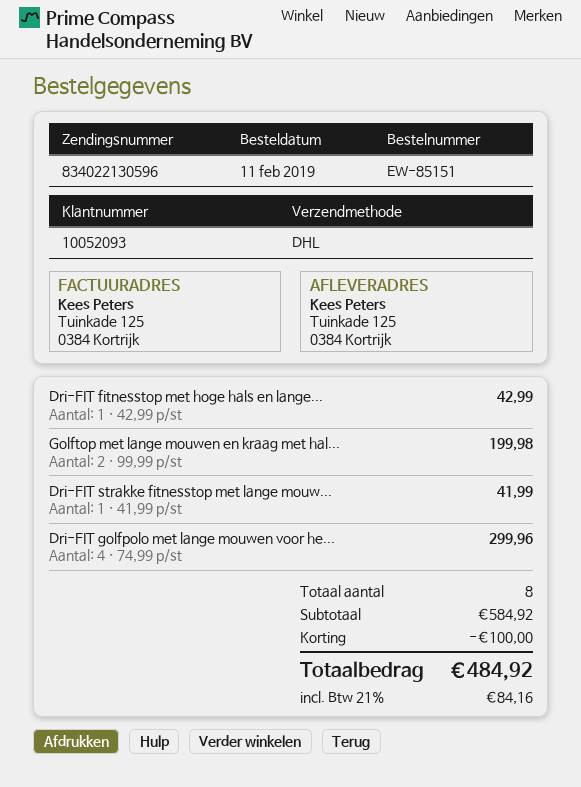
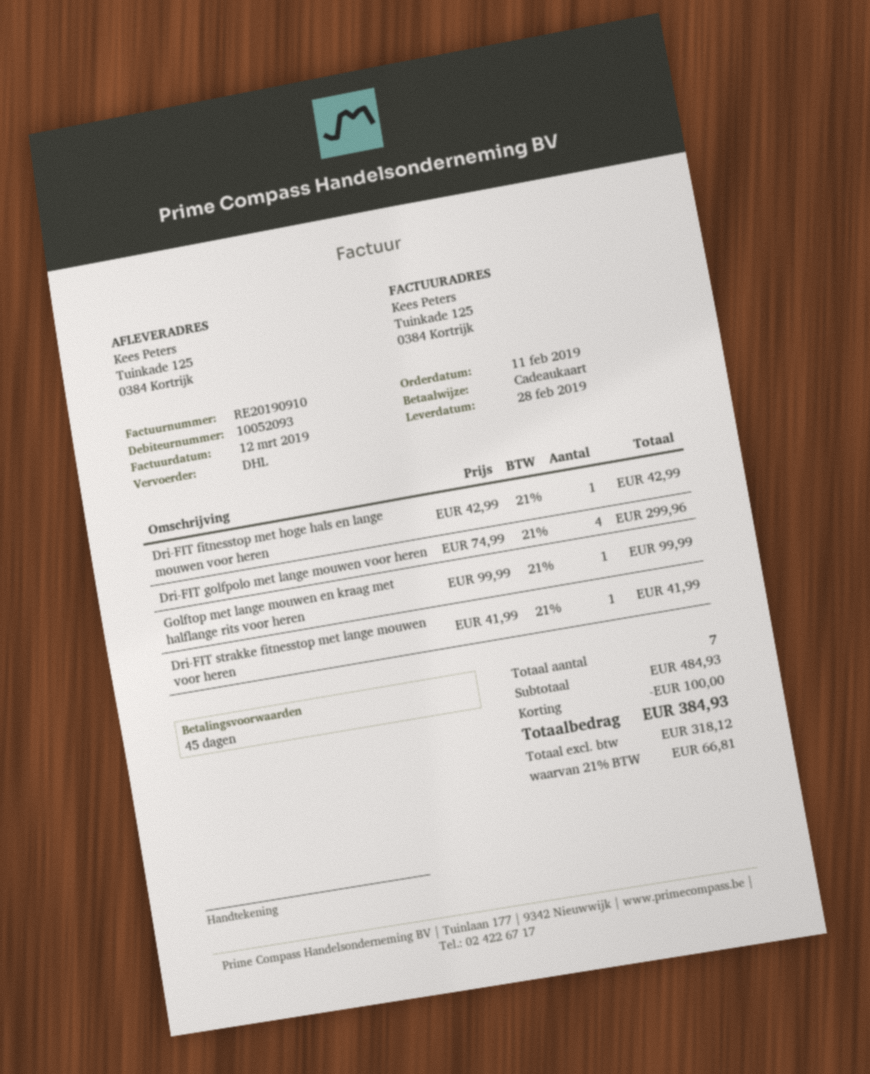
Golftop met lange mouwen en kraag met hal...: 2 x 99.99 = 199.98 -> 1 x 99.99 = 99.99
total quantity: 8 -> 7
subtotal: 584.92 -> 484.93
tax: 21% = 84.16 -> 21% = 66.81
total: 484.92 -> 384.93

